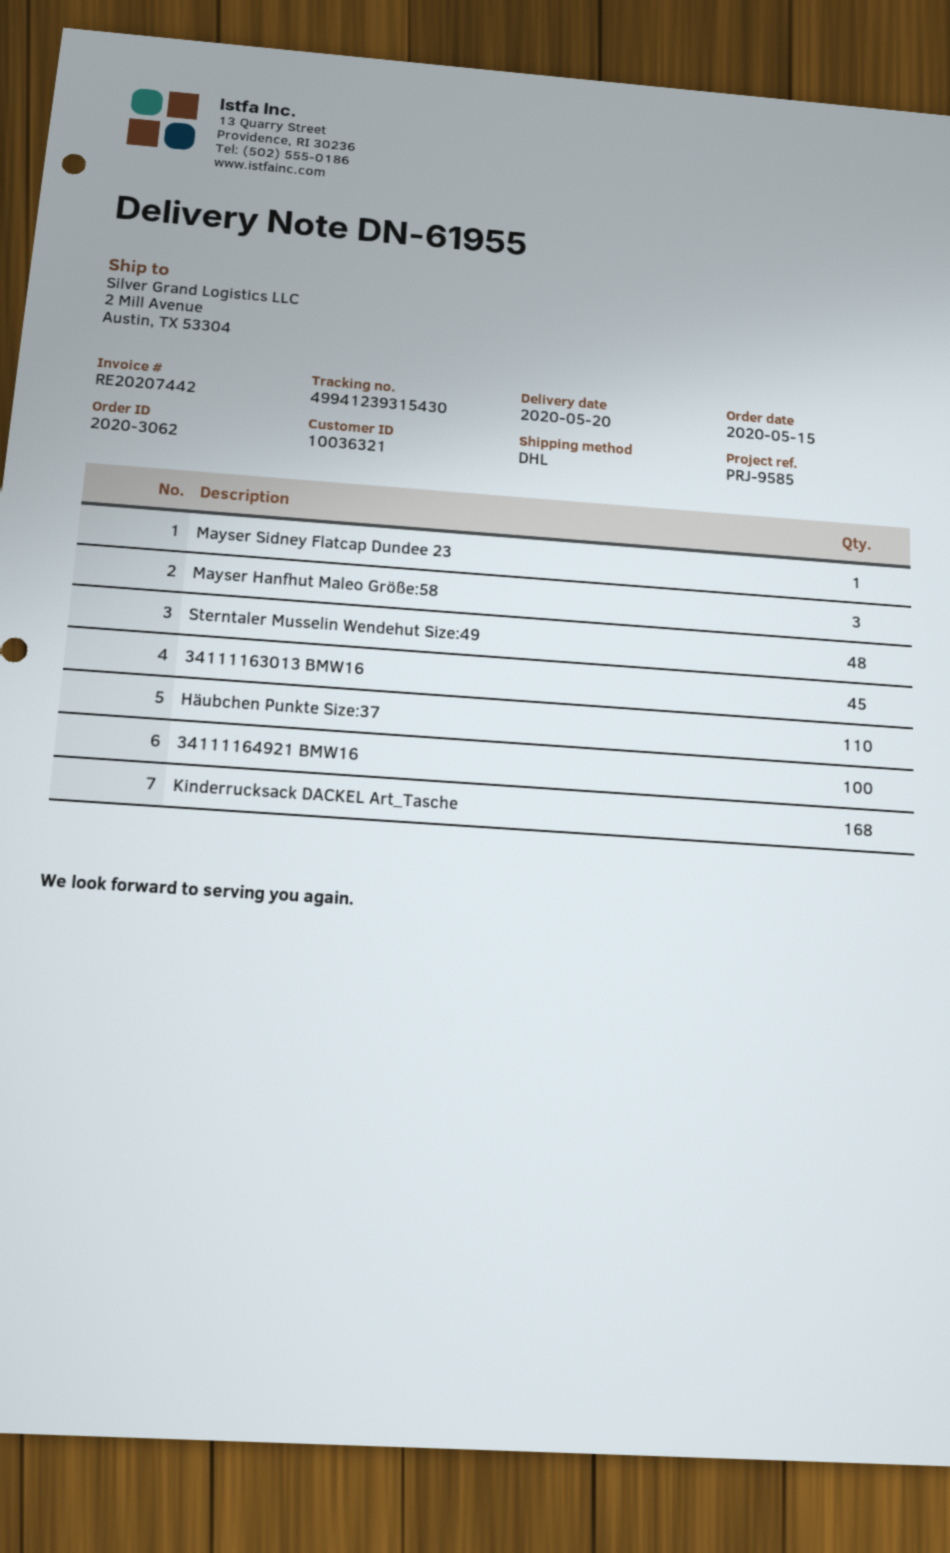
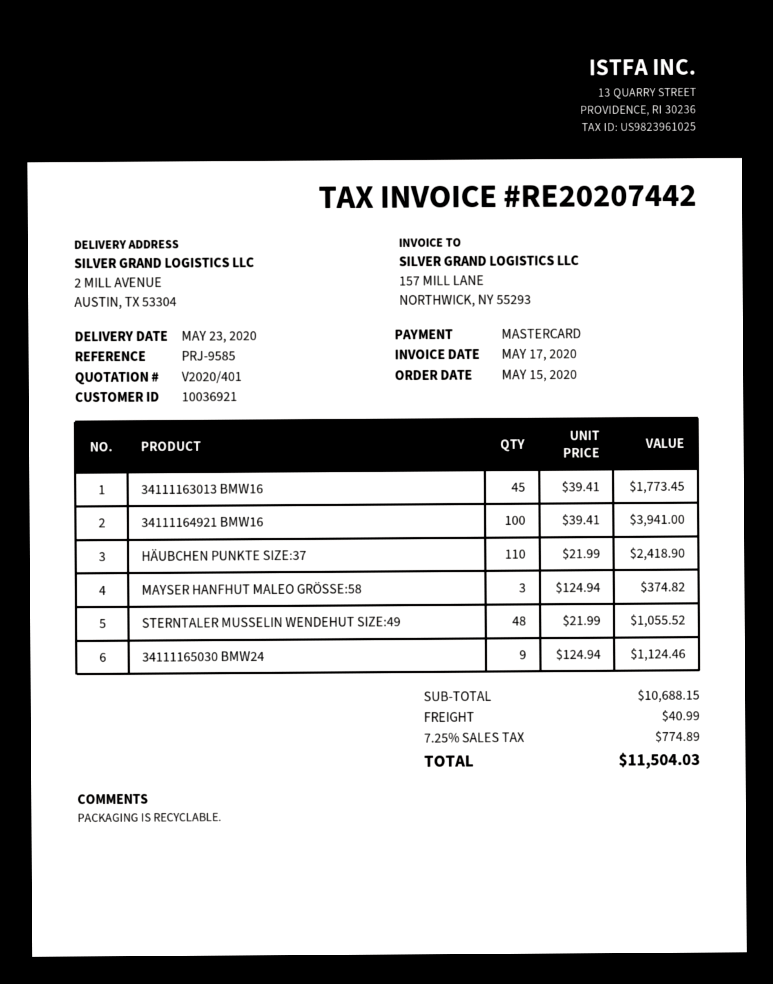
delivery date: 2020-05-20 -> 2020-05-23
customer number: 10036321 -> 10036921
Mayser Sidney Flatcap Dundee 23: 1 -> none
Kinderrucksack DACKEL Art_Tasche: 168 -> none
34111165030 BMW24: none -> 9

